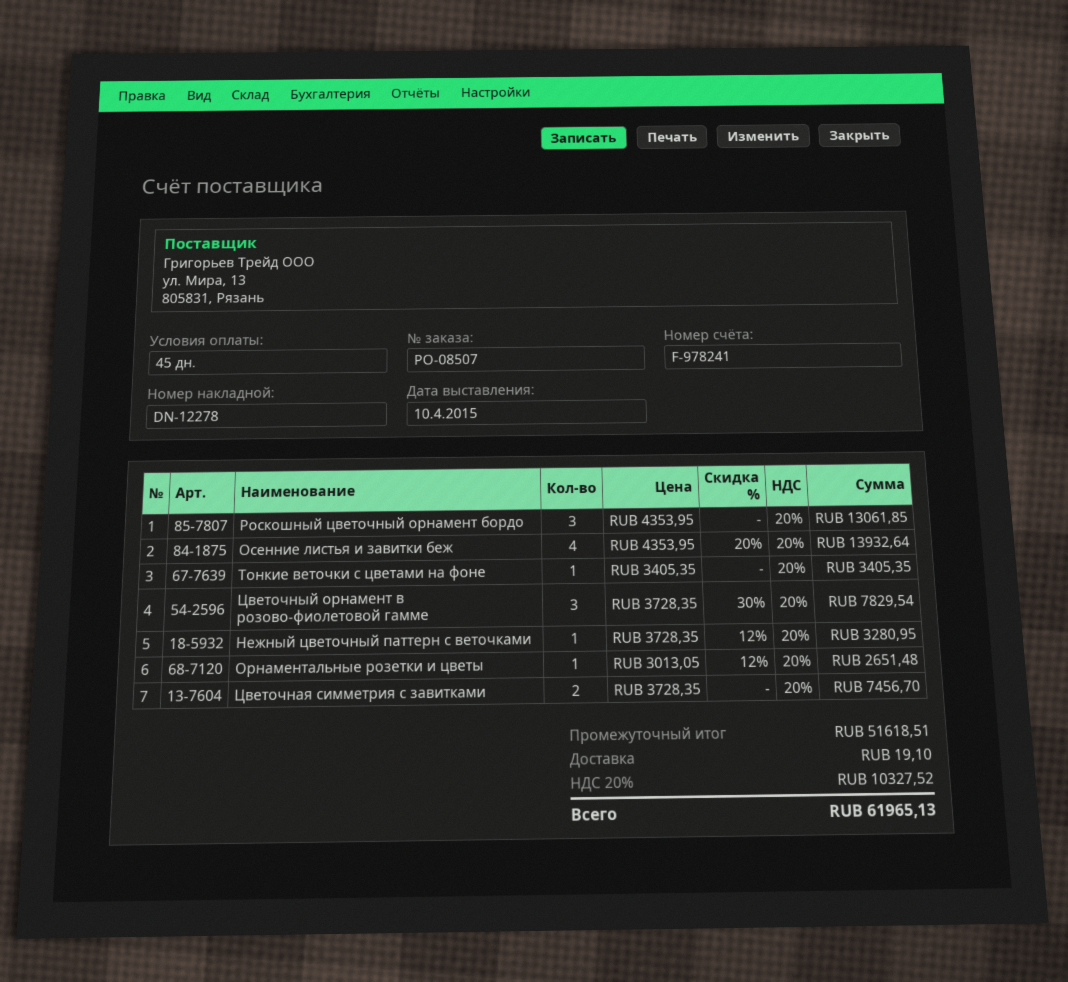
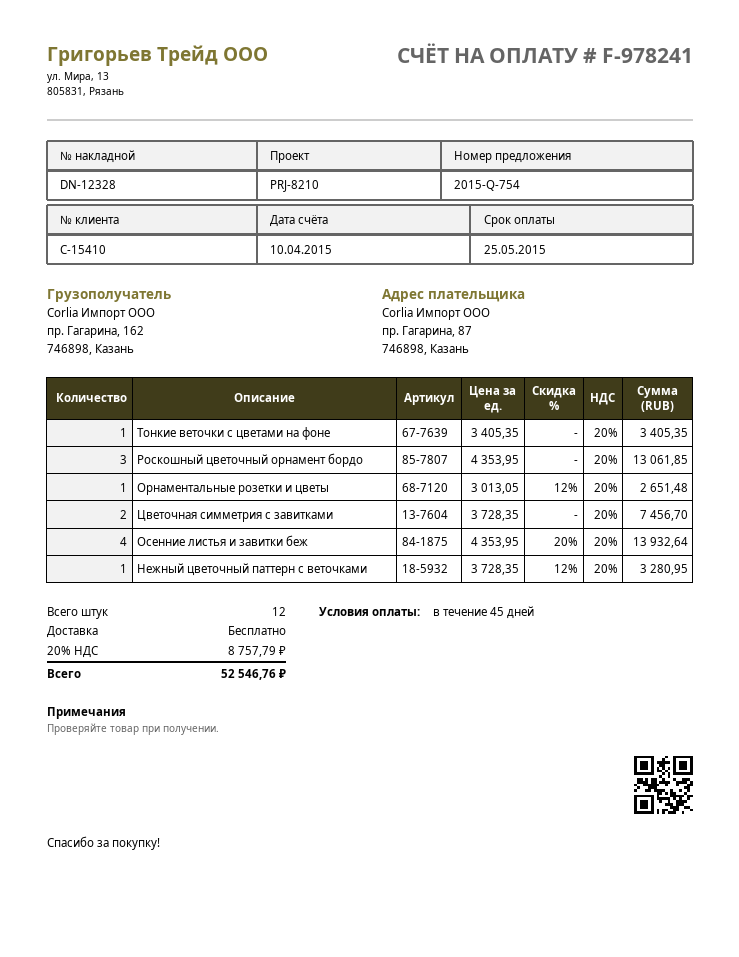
delivery note number: DN-12278 -> DN-12328
Цветочный орнамент в розово-фиолетовой гамме: 3 x 3728.35 - 30% = 7829.54 -> none
shipping: 19.10 -> 0.00
tax: 20% = 10327.52 -> 20% = 8757.79
total: 61965.13 -> 52546.76

